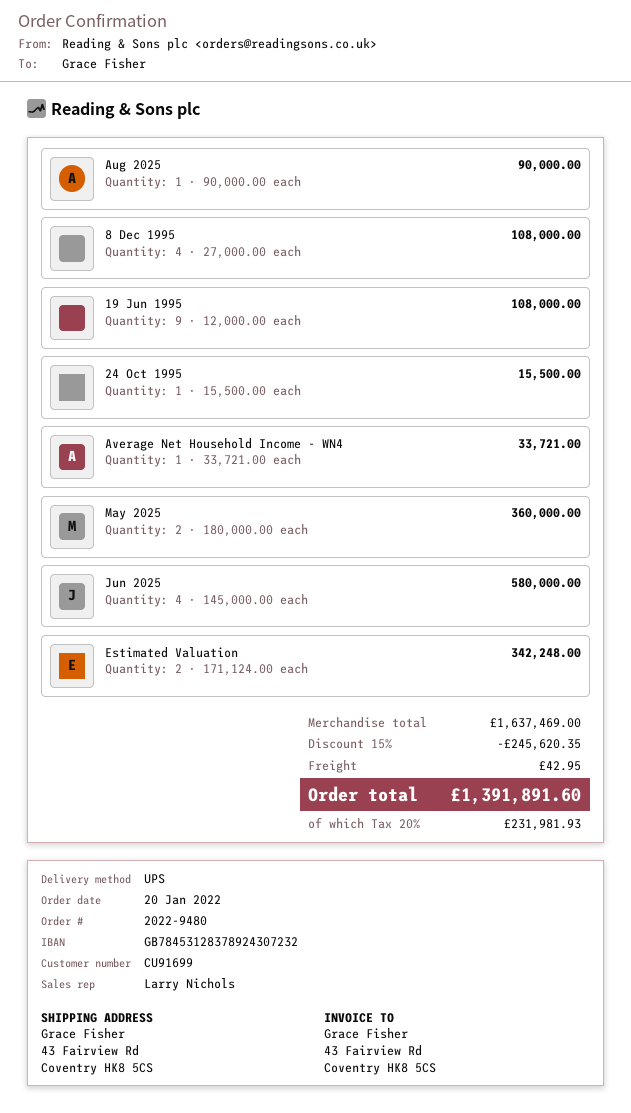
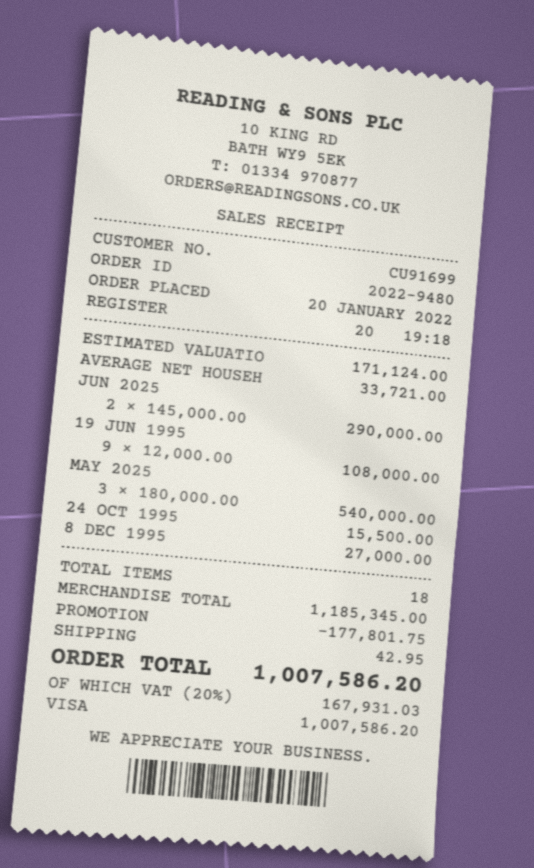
Aug 2025: 1 x 90000.00 = 90000.00 -> none
8 Dec 1995: 4 x 27000.00 = 108000.00 -> 1 x 27000.00 = 27000.00
May 2025: 2 x 180000.00 = 360000.00 -> 3 x 180000.00 = 540000.00
Jun 2025: 4 x 145000.00 = 580000.00 -> 2 x 145000.00 = 290000.00
Estimated Valuation: 2 x 171124.00 = 342248.00 -> 1 x 171124.00 = 171124.00
subtotal: 1637469.00 -> 1185345.00
discount: 245620.35 -> 177801.75
tax: 20% = 231981.93 -> 20% = 167931.03
total: 1391891.60 -> 1007586.20

